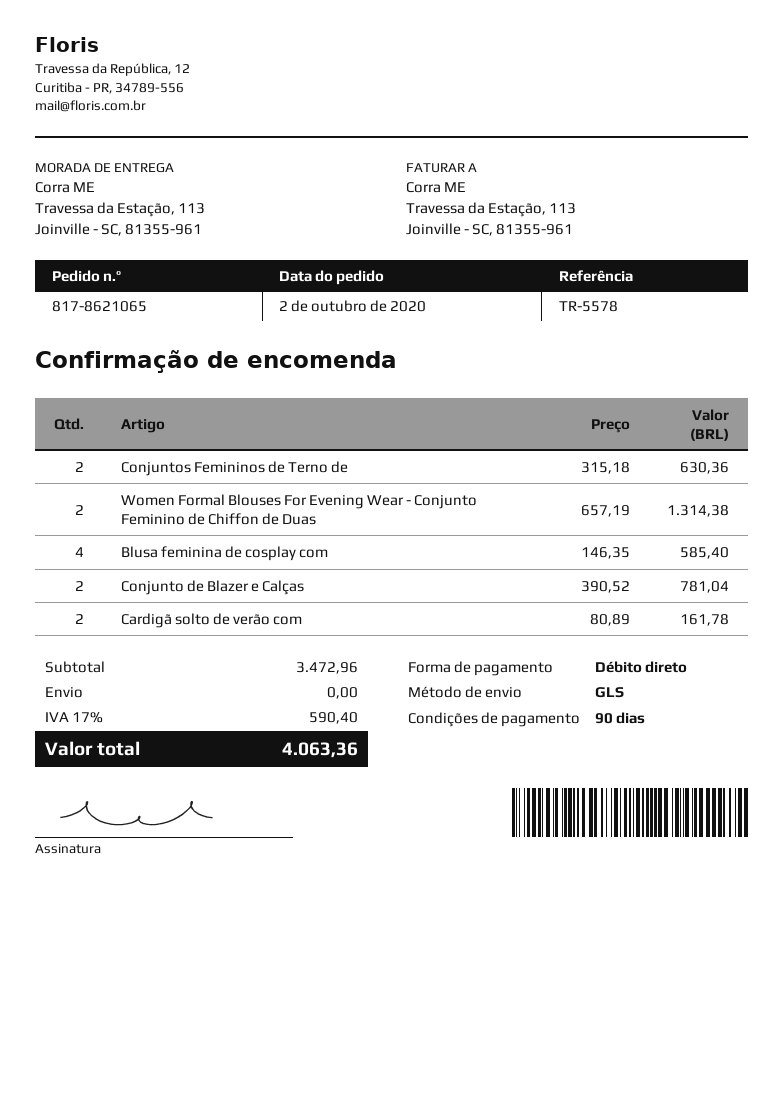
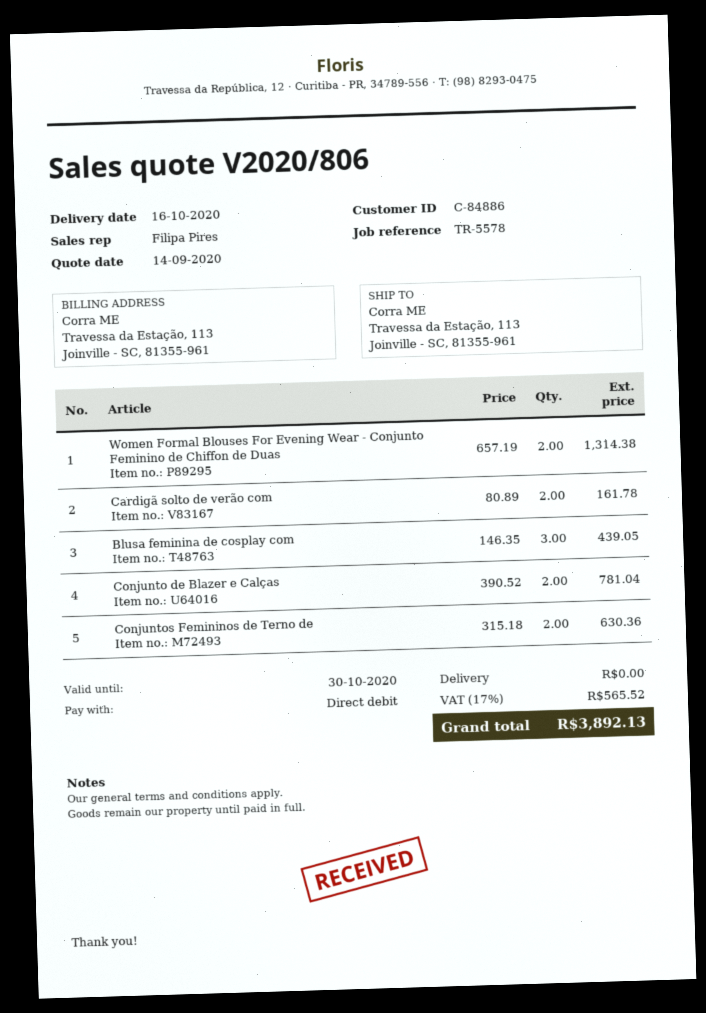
Blusa feminina de cosplay com: 4 x 146.35 = 585.40 -> 3 x 146.35 = 439.05
tax: 17% = 590.40 -> 17% = 565.52
total: 4063.36 -> 3892.13

